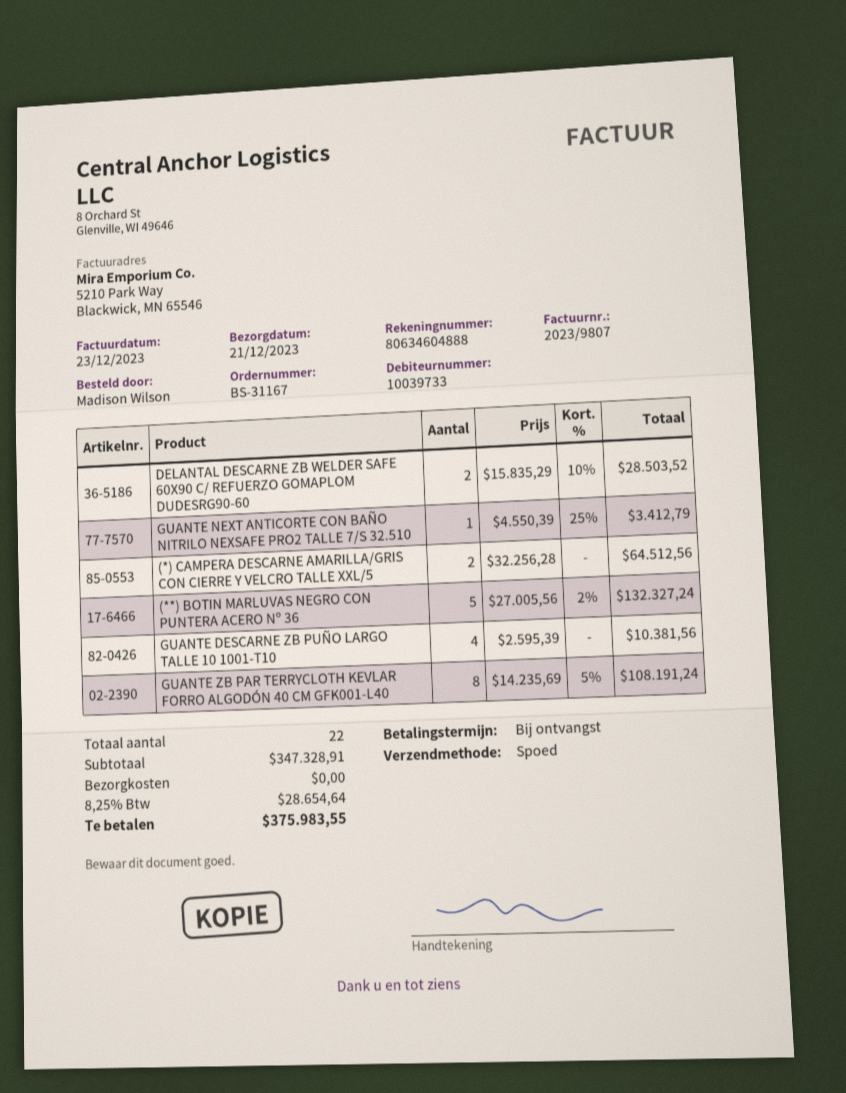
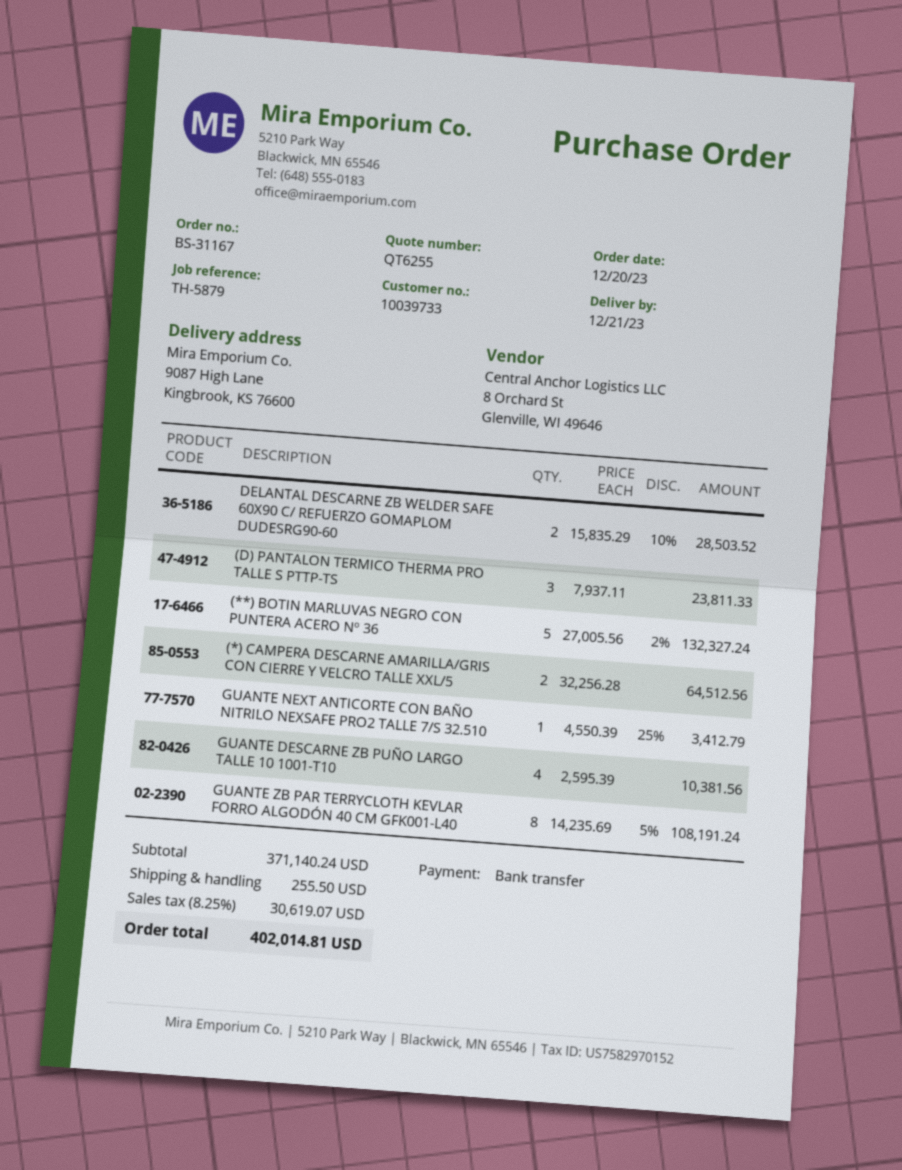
(D) PANTALON TERMICO THERMA PRO TALLE S PTTP-TS: none -> 3 x 7937.11 = 23811.33
subtotal: 347328.91 -> 371140.24
shipping: 0.00 -> 255.50
tax: 8.25% = 28654.64 -> 8.25% = 30619.07
total: 375983.55 -> 402014.81

